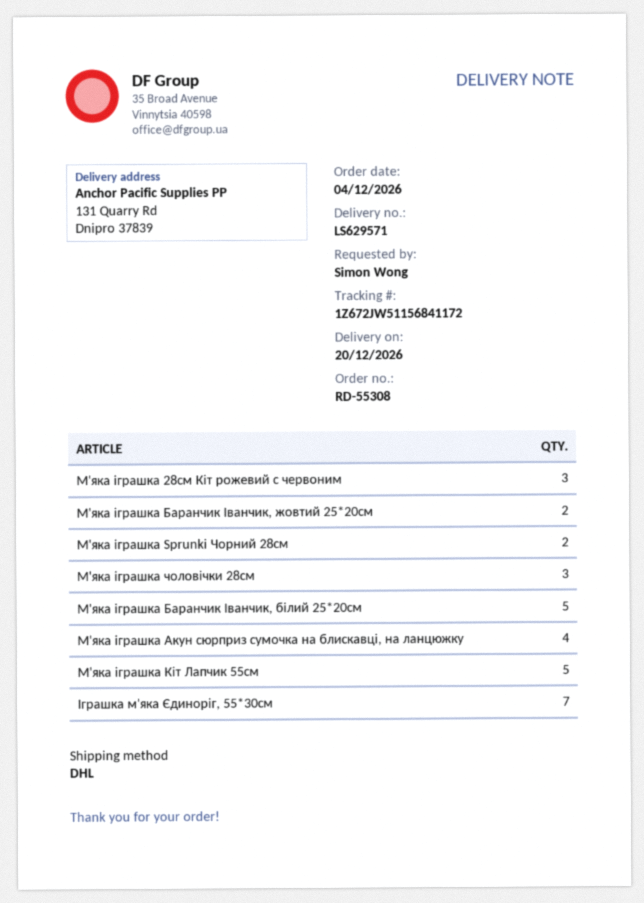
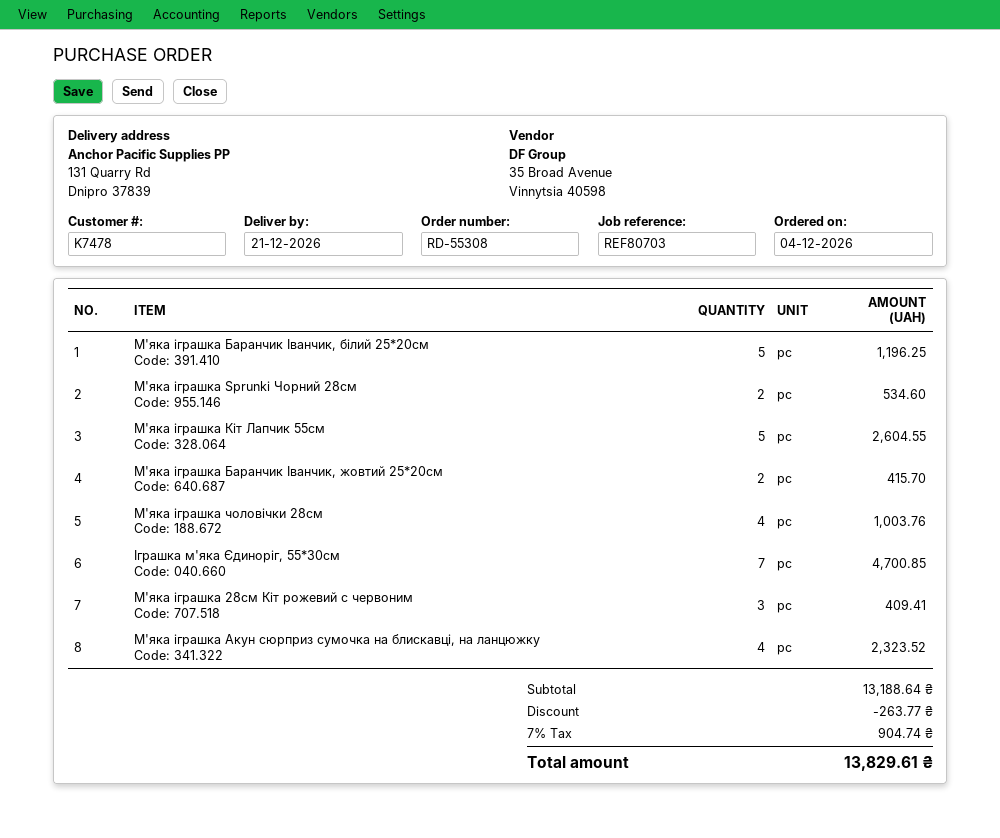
delivery date: 2026-12-20 -> 2026-12-21
М'яка іграшка чоловічки 28см: 3 -> 4

